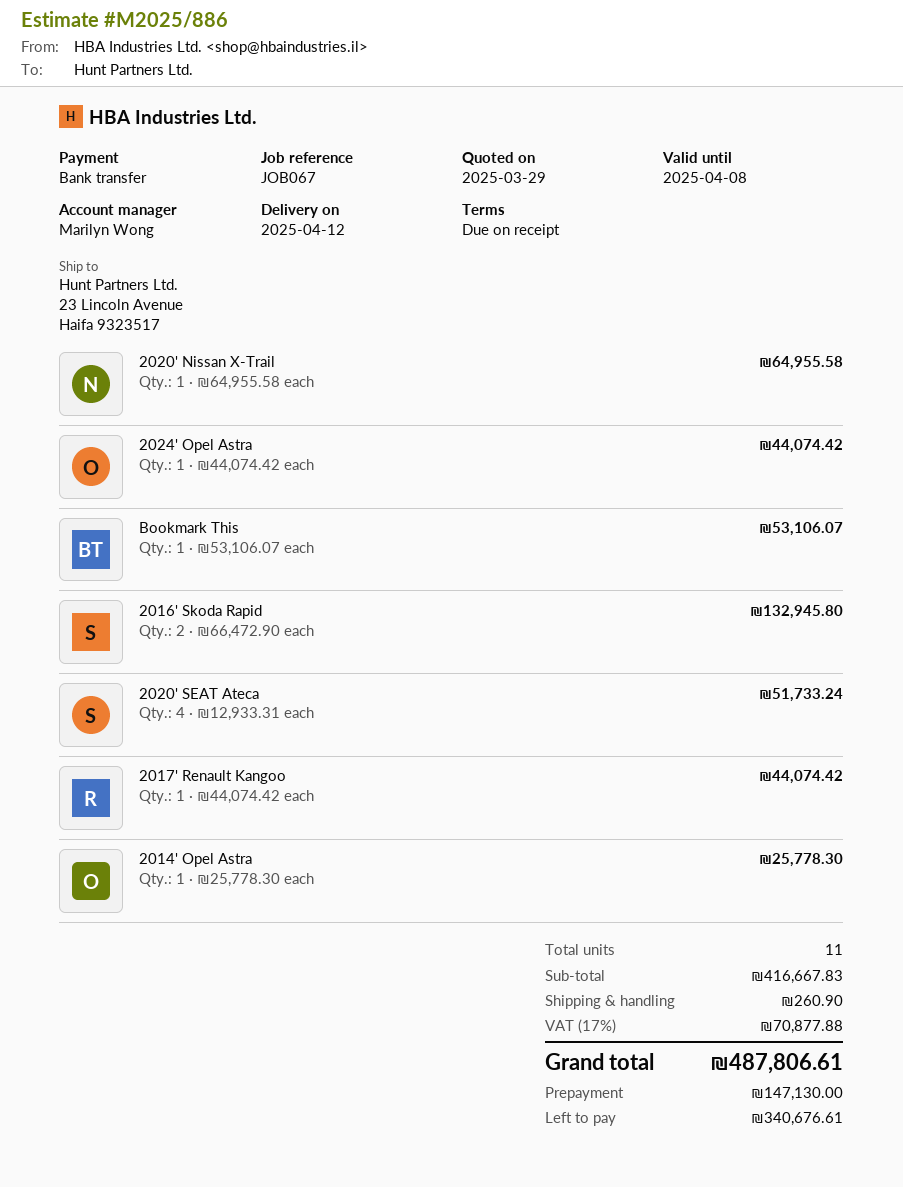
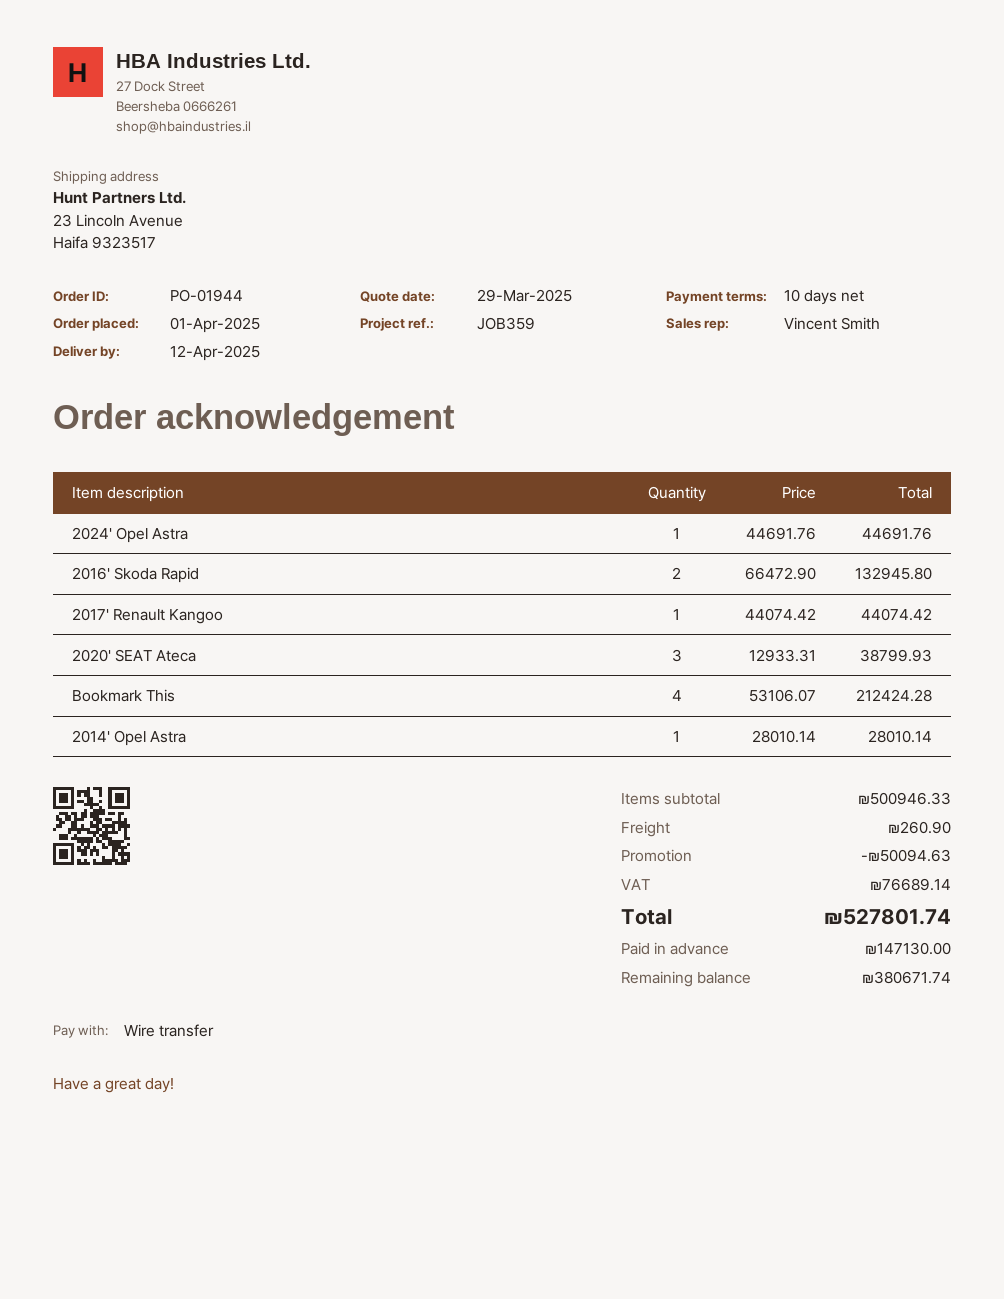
payment terms: on receipt -> 10 days
reference: JOB067 -> JOB359
sales rep: Marilyn Wong -> Vincent Smith
2020' Nissan X-Trail: 1 x 64955.58 = 64955.58 -> none
2024' Opel Astra: 1 x 44074.42 = 44074.42 -> 1 x 44691.76 = 44691.76
Bookmark This: 1 x 53106.07 = 53106.07 -> 4 x 53106.07 = 212424.28
2020' SEAT Ateca: 4 x 12933.31 = 51733.24 -> 3 x 12933.31 = 38799.93
2014' Opel Astra: 1 x 25778.30 = 25778.30 -> 1 x 28010.14 = 28010.14
subtotal: 416667.83 -> 500946.33
discount: none -> 50094.63
tax: 70877.88 -> 76689.14
total: 487806.61 -> 527801.74
balance: 340676.61 -> 380671.74

